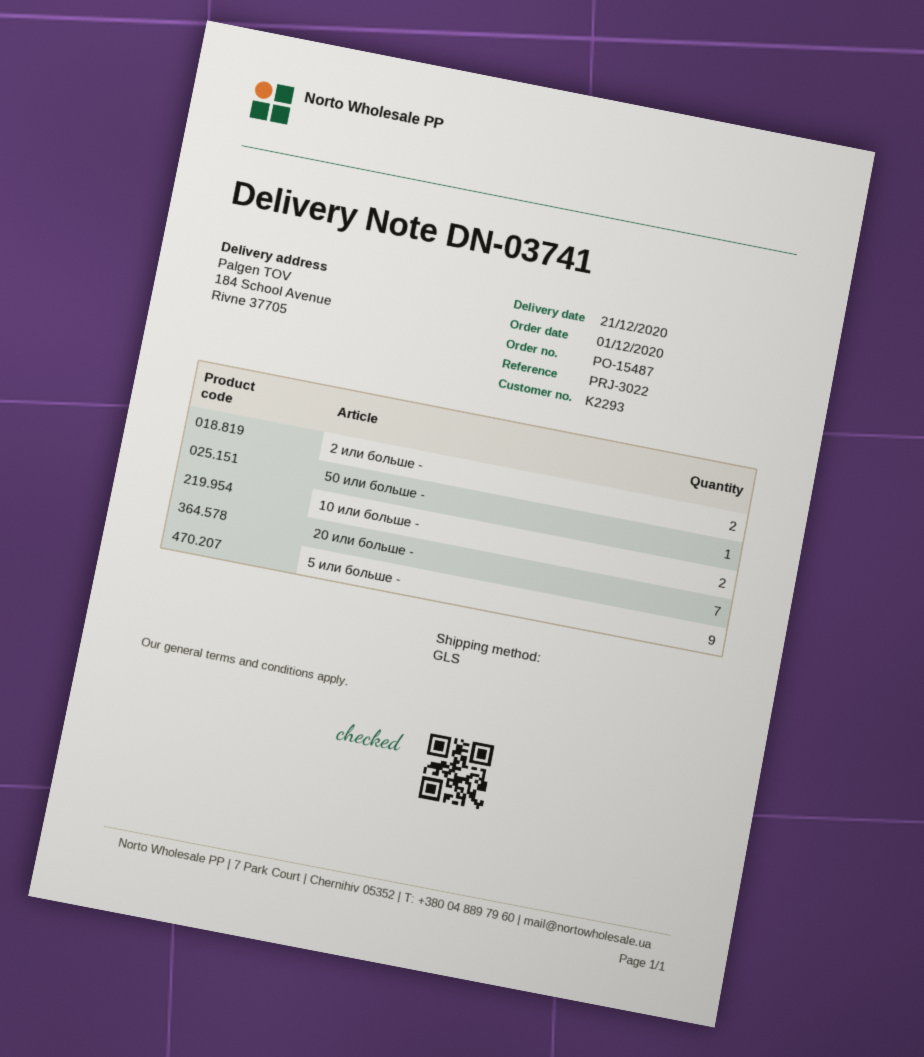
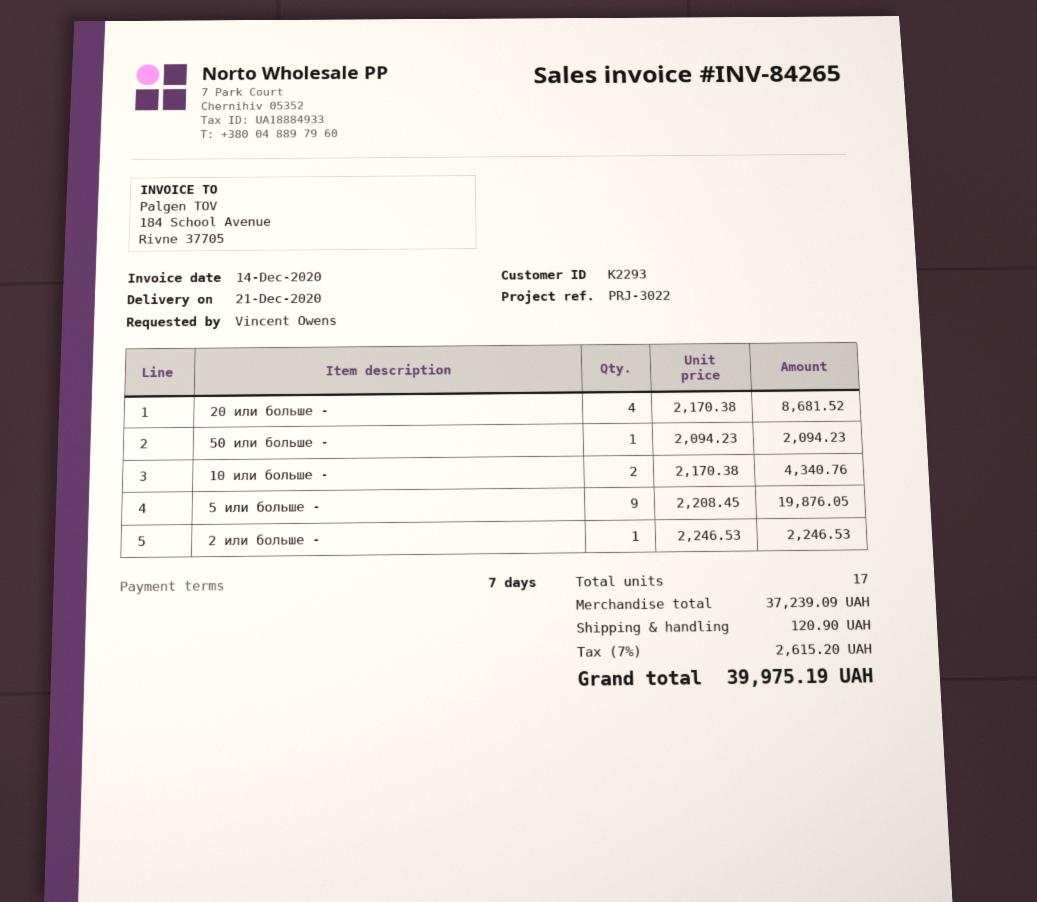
2 или больше -: 2 -> 1
20 или больше -: 7 -> 4

